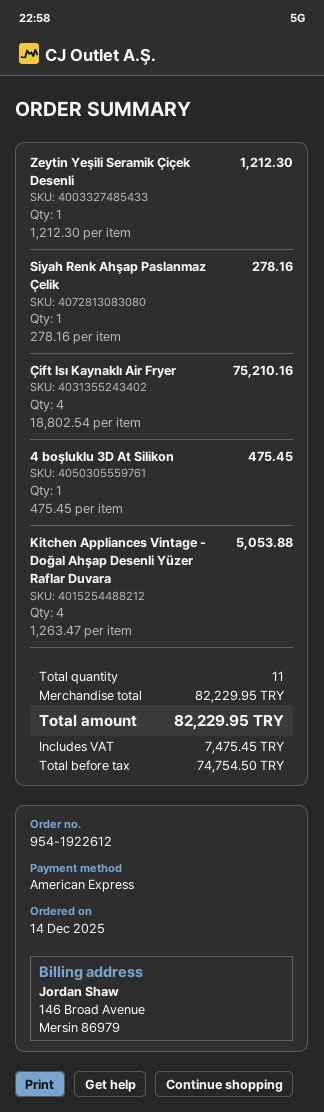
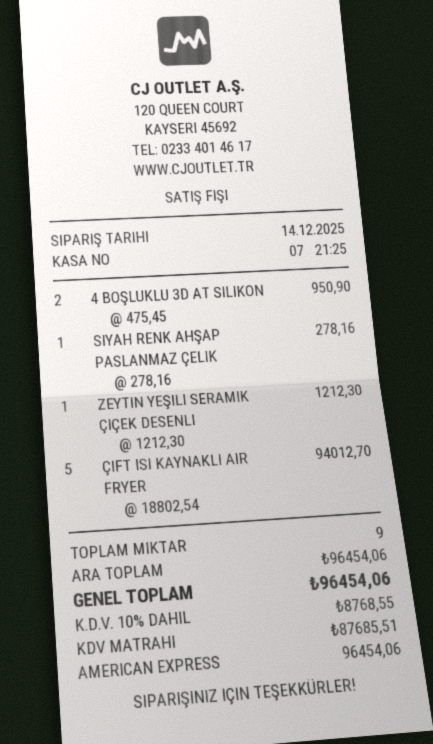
Çift Isı Kaynaklı Air Fryer: 4 x 18802.54 = 75210.16 -> 5 x 18802.54 = 94012.70
4 boşluklu 3D At Silikon: 1 x 475.45 = 475.45 -> 2 x 475.45 = 950.90
Kitchen Appliances Vintage - Doğal Ahşap Desenli Yüzer Raflar Duvara: 4 x 1263.47 = 5053.88 -> none
total quantity: 11 -> 9
subtotal: 82229.95 -> 96454.06
net: 74754.50 -> 87685.51
tax: 7475.45 -> 8768.55
total: 82229.95 -> 96454.06

